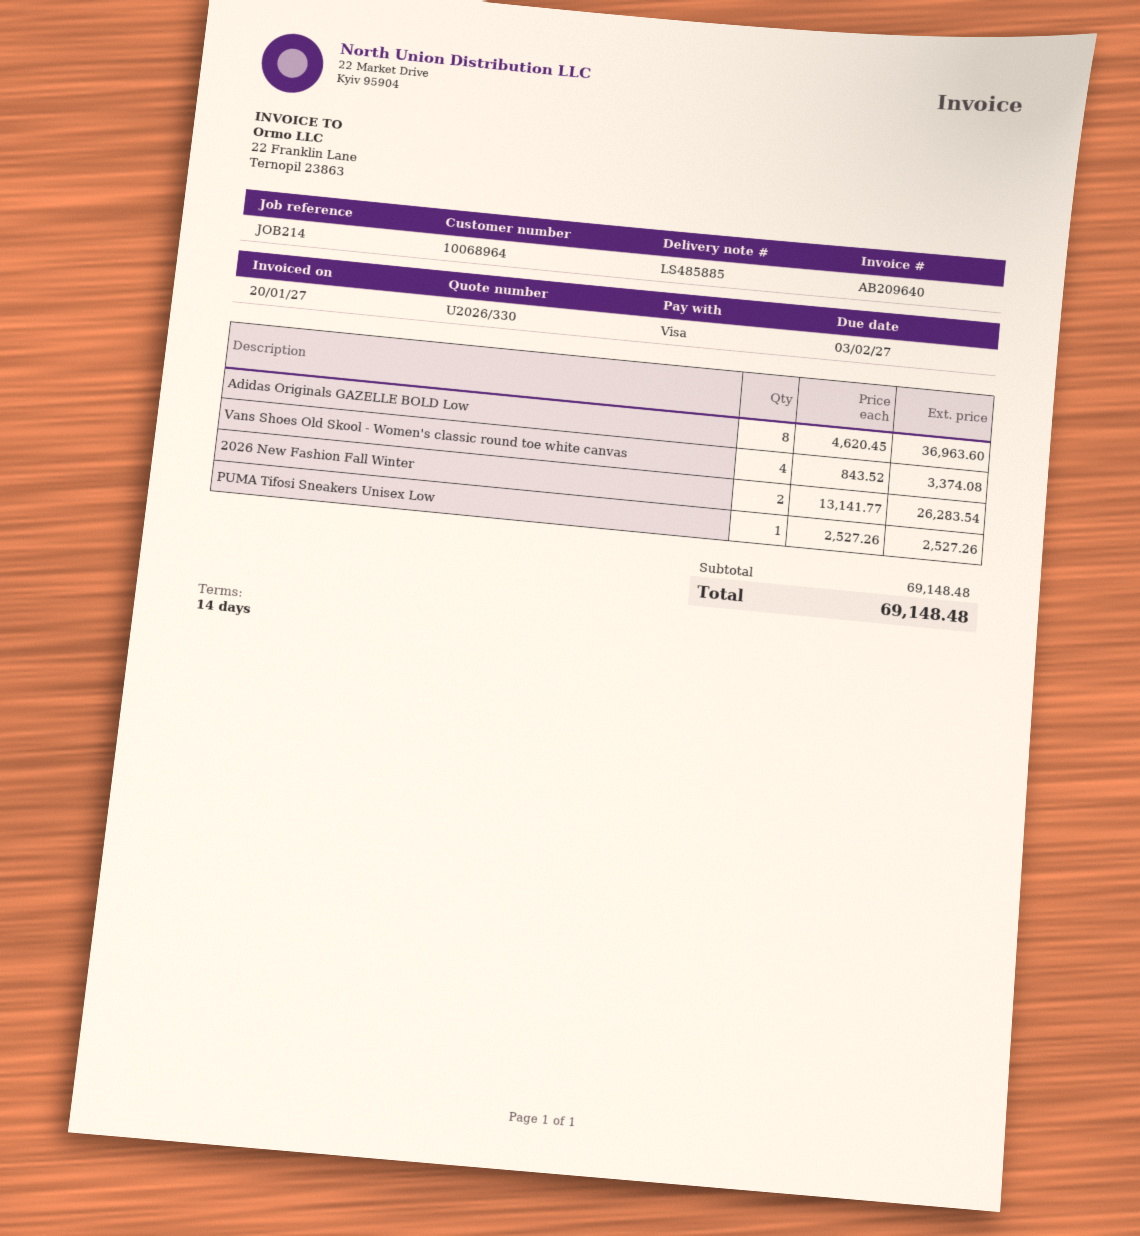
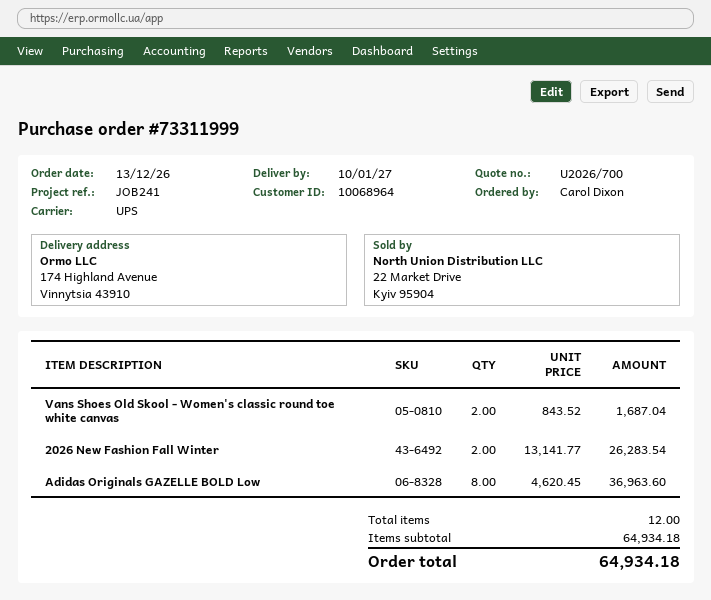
quote number: U2026/330 -> U2026/700
reference: JOB214 -> JOB241
Vans Shoes Old Skool - Women's classic round toe white canvas: 4 x 843.52 = 3374.08 -> 2 x 843.52 = 1687.04
PUMA Tifosi Sneakers Unisex Low: 1 x 2527.26 = 2527.26 -> none
subtotal: 69148.48 -> 64934.18
total: 69148.48 -> 64934.18

